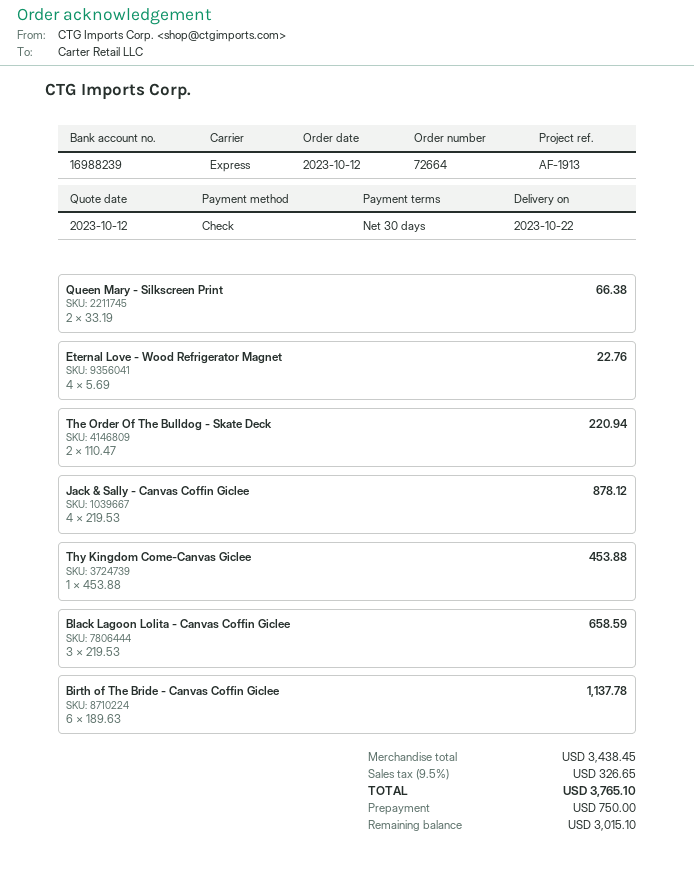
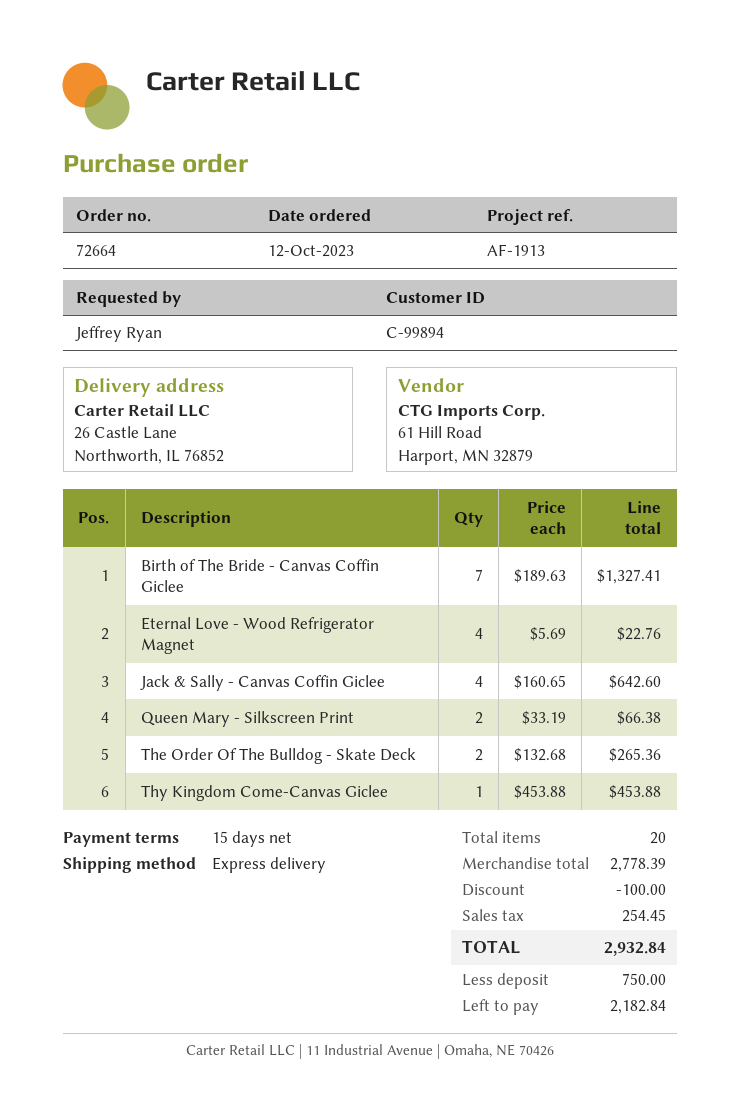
payment terms: 30 days -> 15 days
The Order Of The Bulldog - Skate Deck: 2 x 110.47 = 220.94 -> 2 x 132.68 = 265.36
Jack & Sally - Canvas Coffin Giclee: 4 x 219.53 = 878.12 -> 4 x 160.65 = 642.60
Black Lagoon Lolita - Canvas Coffin Giclee: 3 x 219.53 = 658.59 -> none
Birth of The Bride - Canvas Coffin Giclee: 6 x 189.63 = 1137.78 -> 7 x 189.63 = 1327.41
subtotal: 3438.45 -> 2778.39
discount: none -> 100.00
tax: 326.65 -> 254.45
total: 3765.10 -> 2932.84
balance: 3015.10 -> 2182.84

